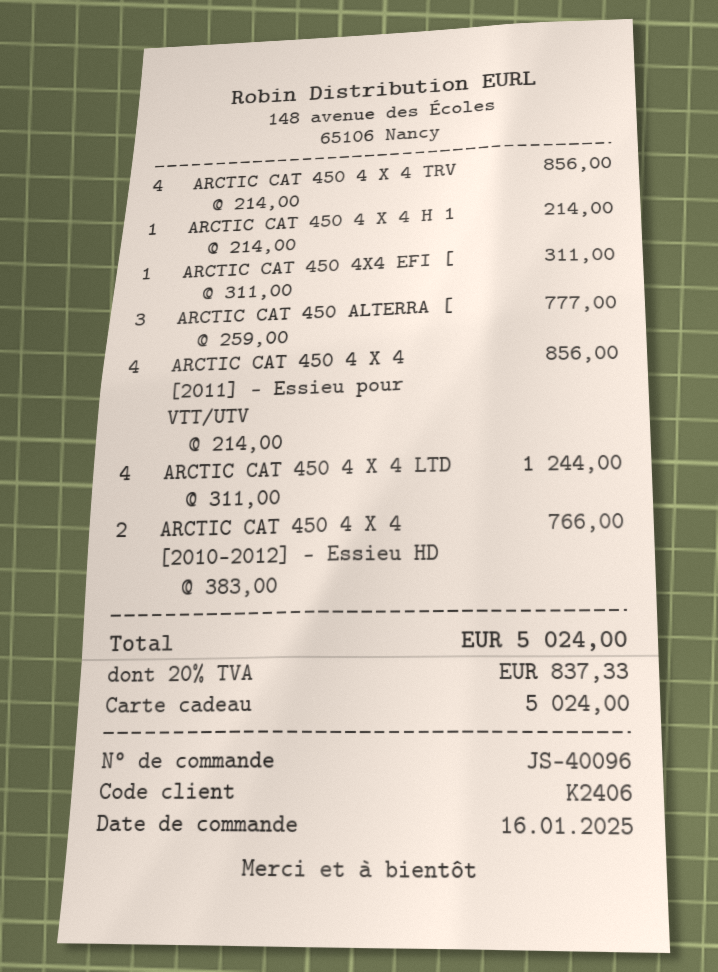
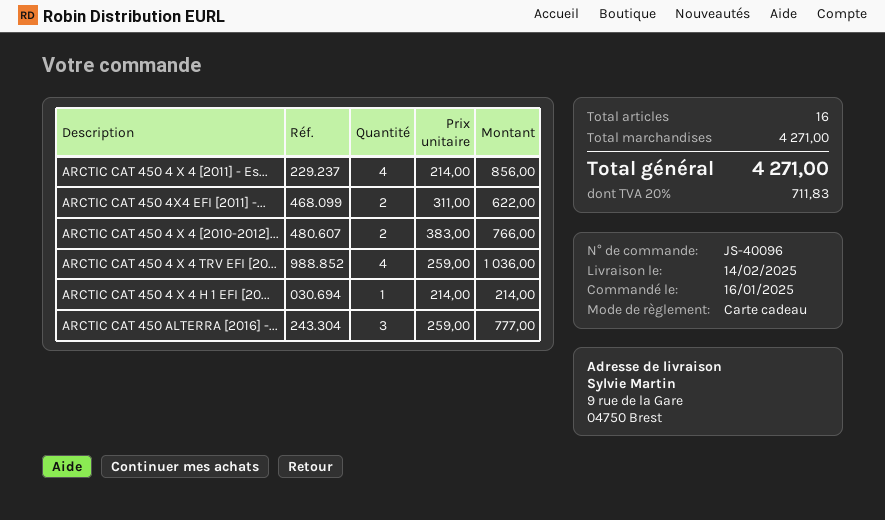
ARCTIC CAT 450 4 X 4 TRV: 4 x 214.00 = 856.00 -> 4 x 259.00 = 1036.00
ARCTIC CAT 450 4X4 EFI [: 1 x 311.00 = 311.00 -> 2 x 311.00 = 622.00
ARCTIC CAT 450 4 X 4 LTD: 4 x 311.00 = 1244.00 -> none
tax: 20% = 837.33 -> 20% = 711.83
total: 5024.00 -> 4271.00

